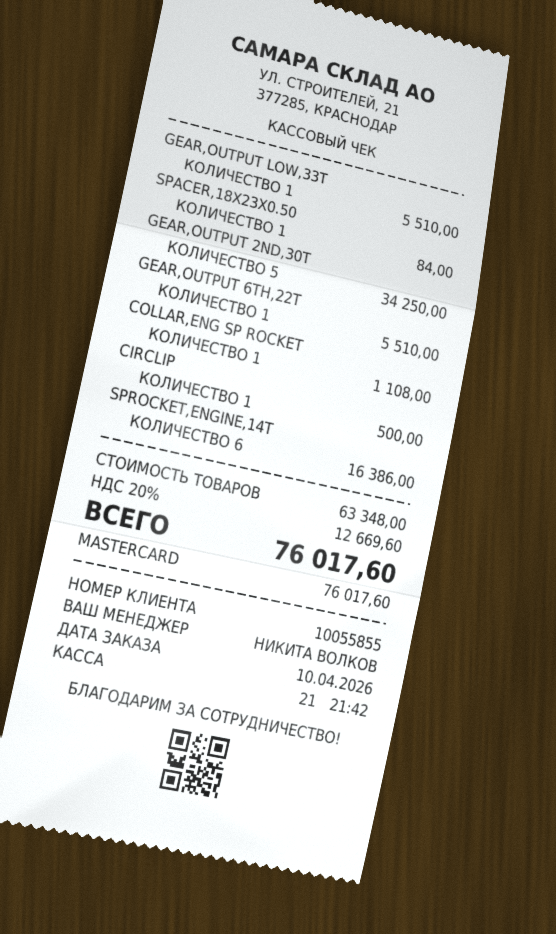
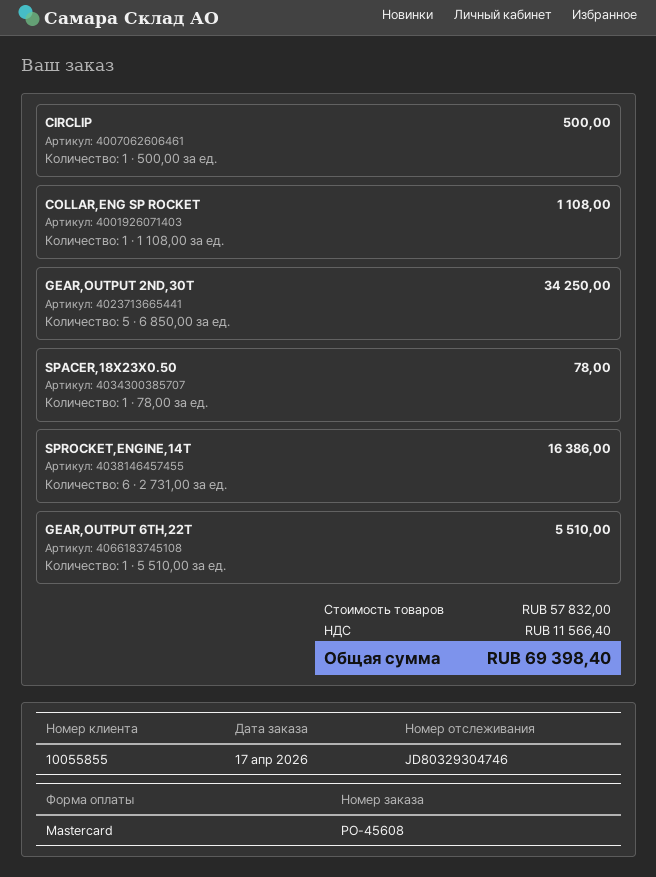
order date: 2026-04-10 -> 2026-04-17
GEAR,OUTPUT LOW,33T: 1 for 5510.00 -> none
SPACER,18X23X0.50: 1 for 84.00 -> 1 for 78.00
subtotal: 63348.00 -> 57832.00
tax: 12669.60 -> 11566.40
total: 76017.60 -> 69398.40

